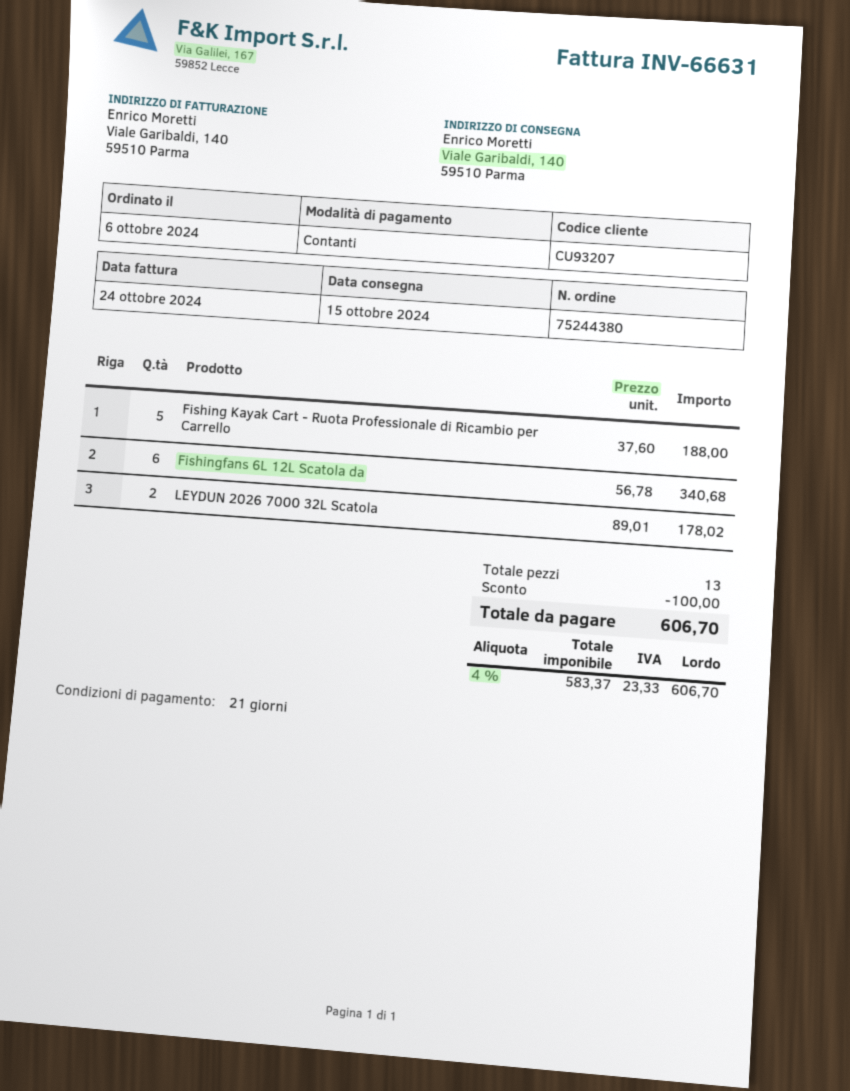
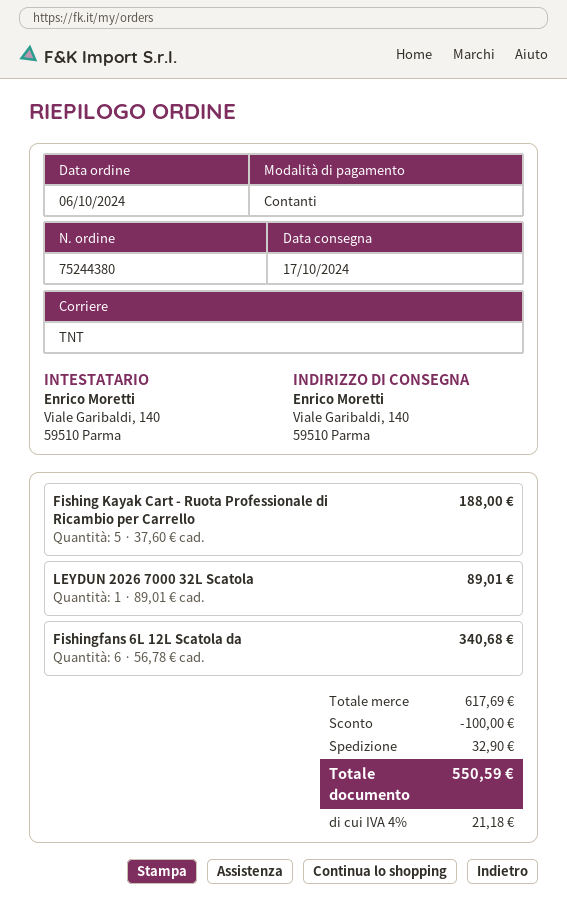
delivery date: 2024-10-15 -> 2024-10-17
LEYDUN 2026 7000 32L Scatola: 2 x 89.01 = 178.02 -> 1 x 89.01 = 89.01
shipping: none -> 32.90
tax: 4% = 23.33 -> 4% = 21.18
total: 606.70 -> 550.59

